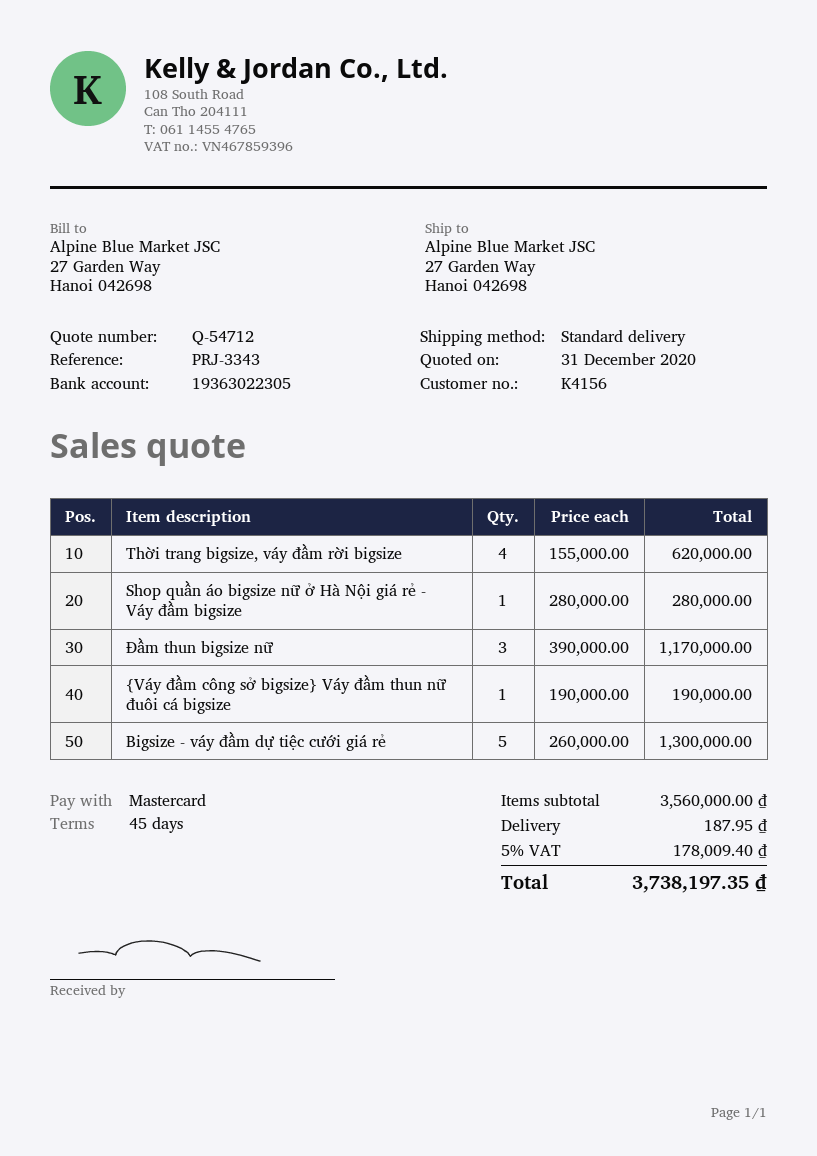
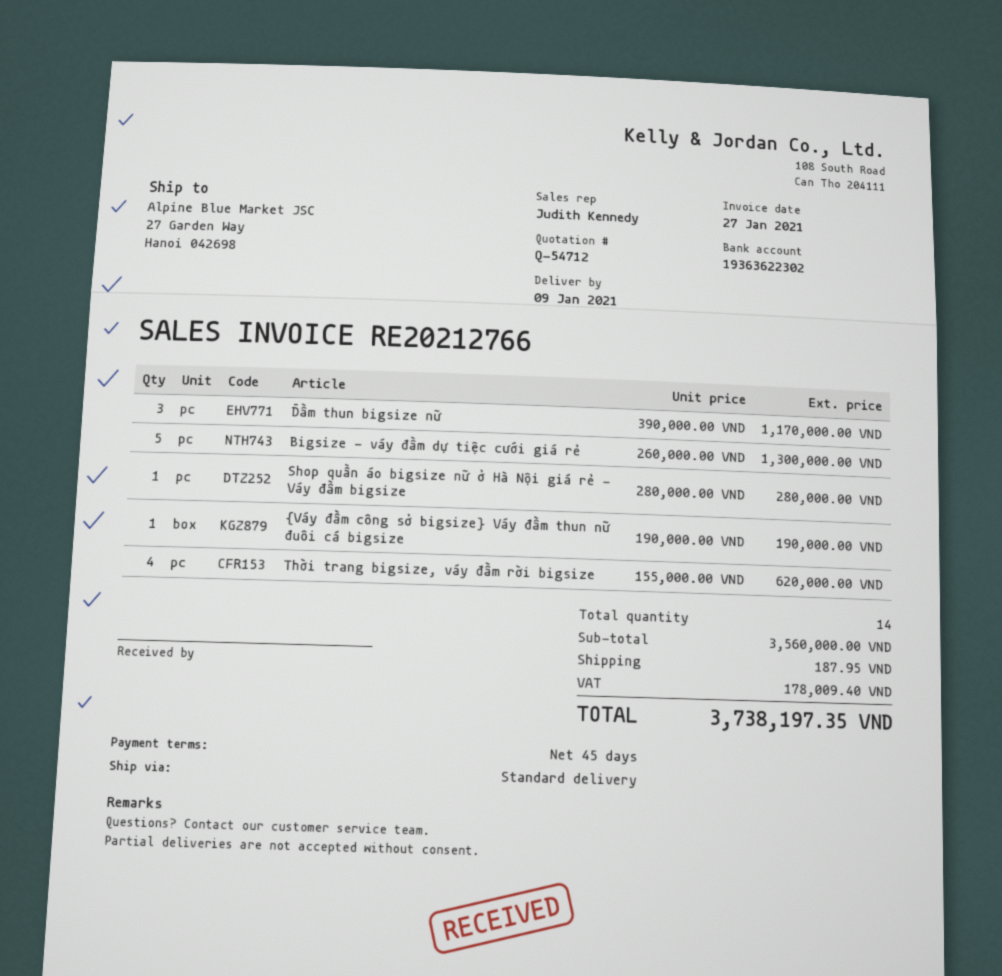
bank account: 19363022305 -> 19363622302

